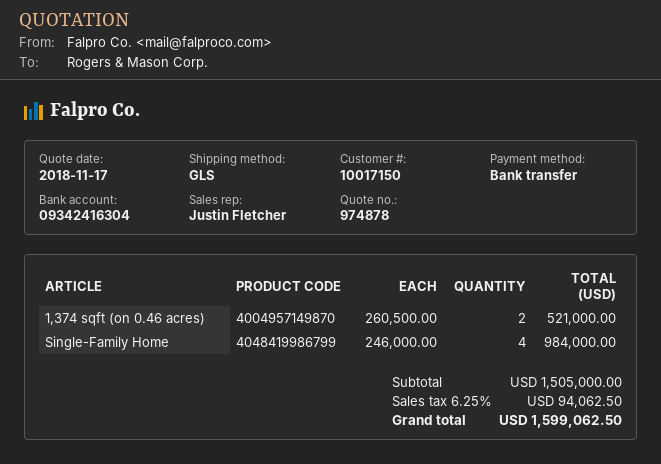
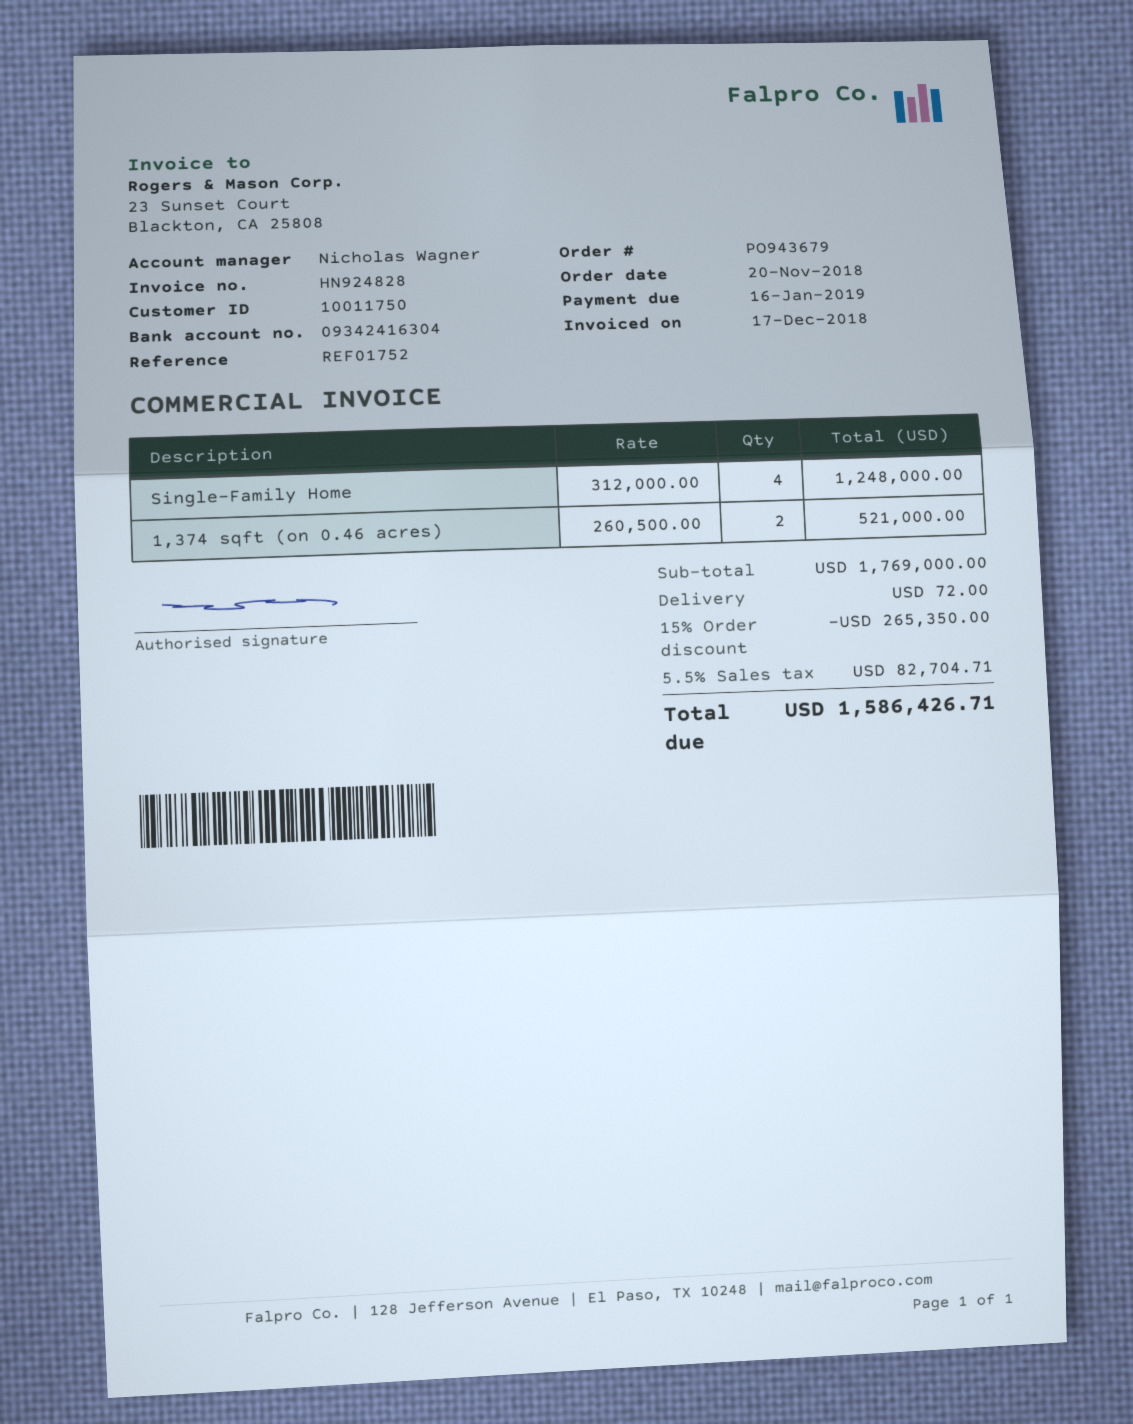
customer number: 10017150 -> 10011750
sales rep: Justin Fletcher -> Nicholas Wagner
Single-Family Home: 4 x 246000.00 = 984000.00 -> 4 x 312000.00 = 1248000.00
subtotal: 1505000.00 -> 1769000.00
discount: none -> 15% = 265350.00
shipping: none -> 72.00
tax: 6.25% = 94062.50 -> 5.5% = 82704.71
total: 1599062.50 -> 1586426.71

